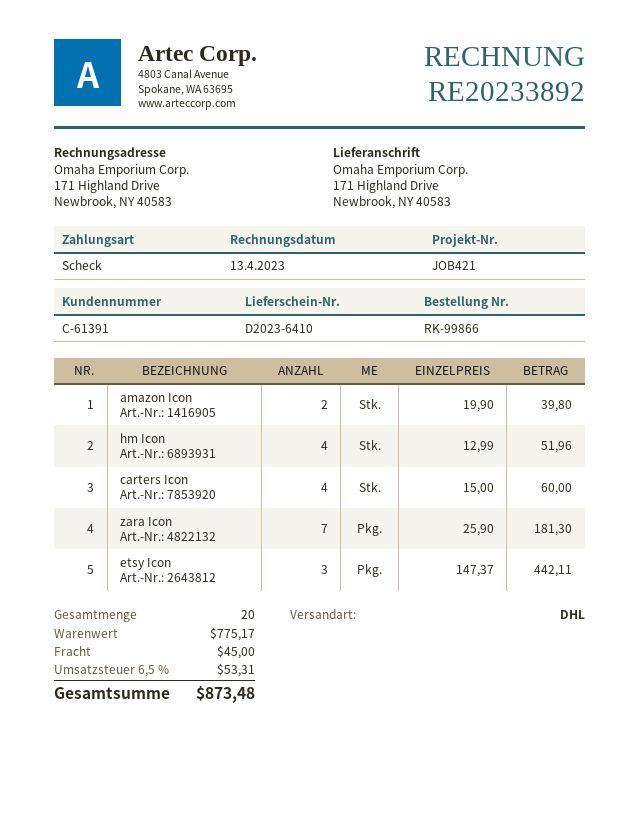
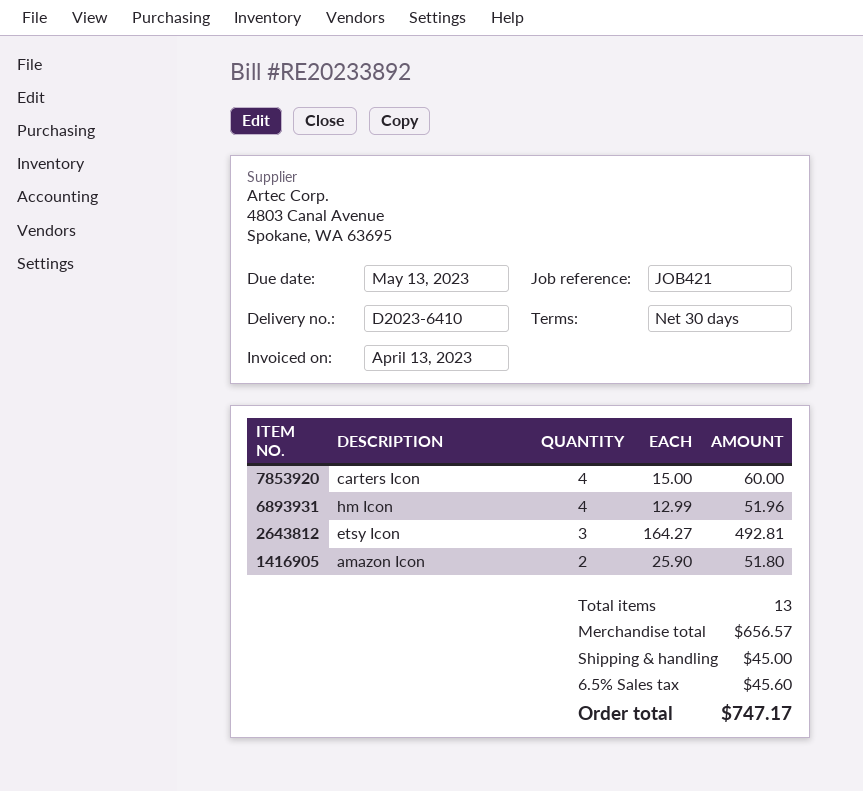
amazon Icon: 2 x 19.90 = 39.80 -> 2 x 25.90 = 51.80
zara Icon: 7 x 25.90 = 181.30 -> none
etsy Icon: 3 x 147.37 = 442.11 -> 3 x 164.27 = 492.81
total quantity: 20 -> 13
subtotal: 775.17 -> 656.57
tax: 6.5% = 53.31 -> 6.5% = 45.60
total: 873.48 -> 747.17

